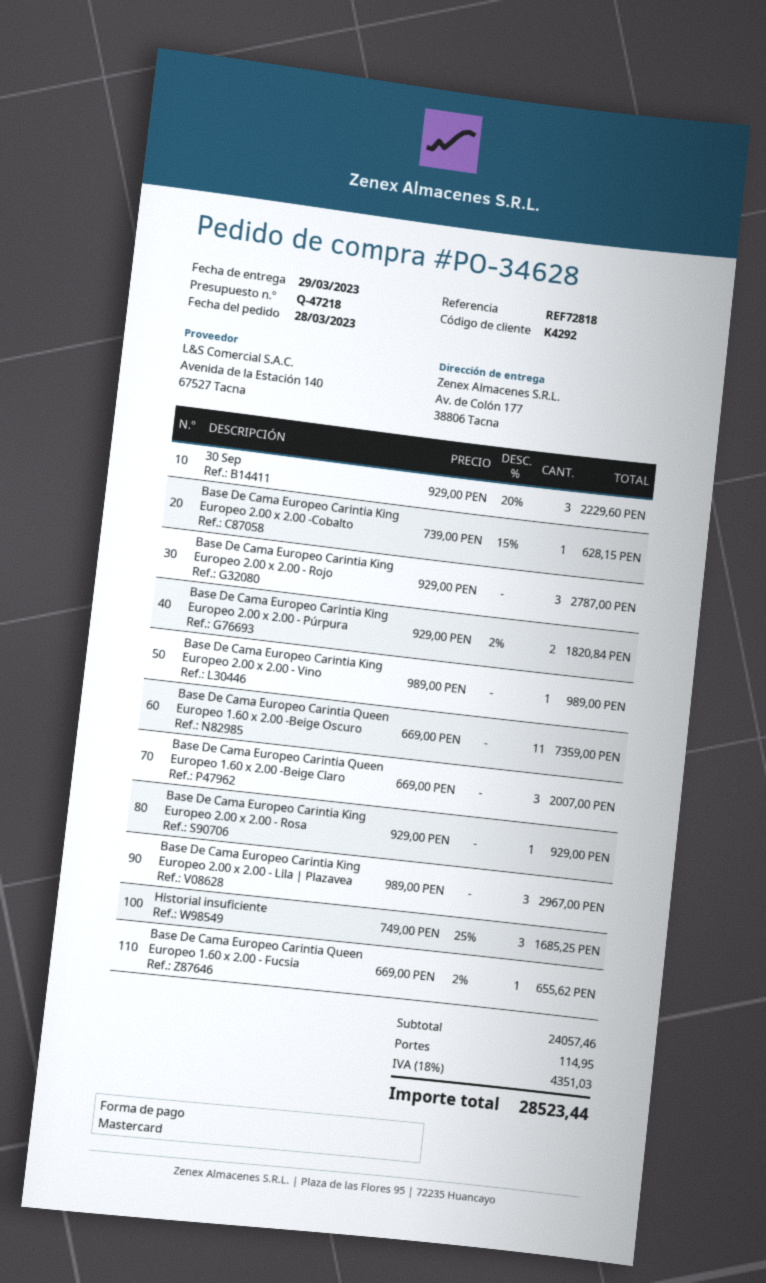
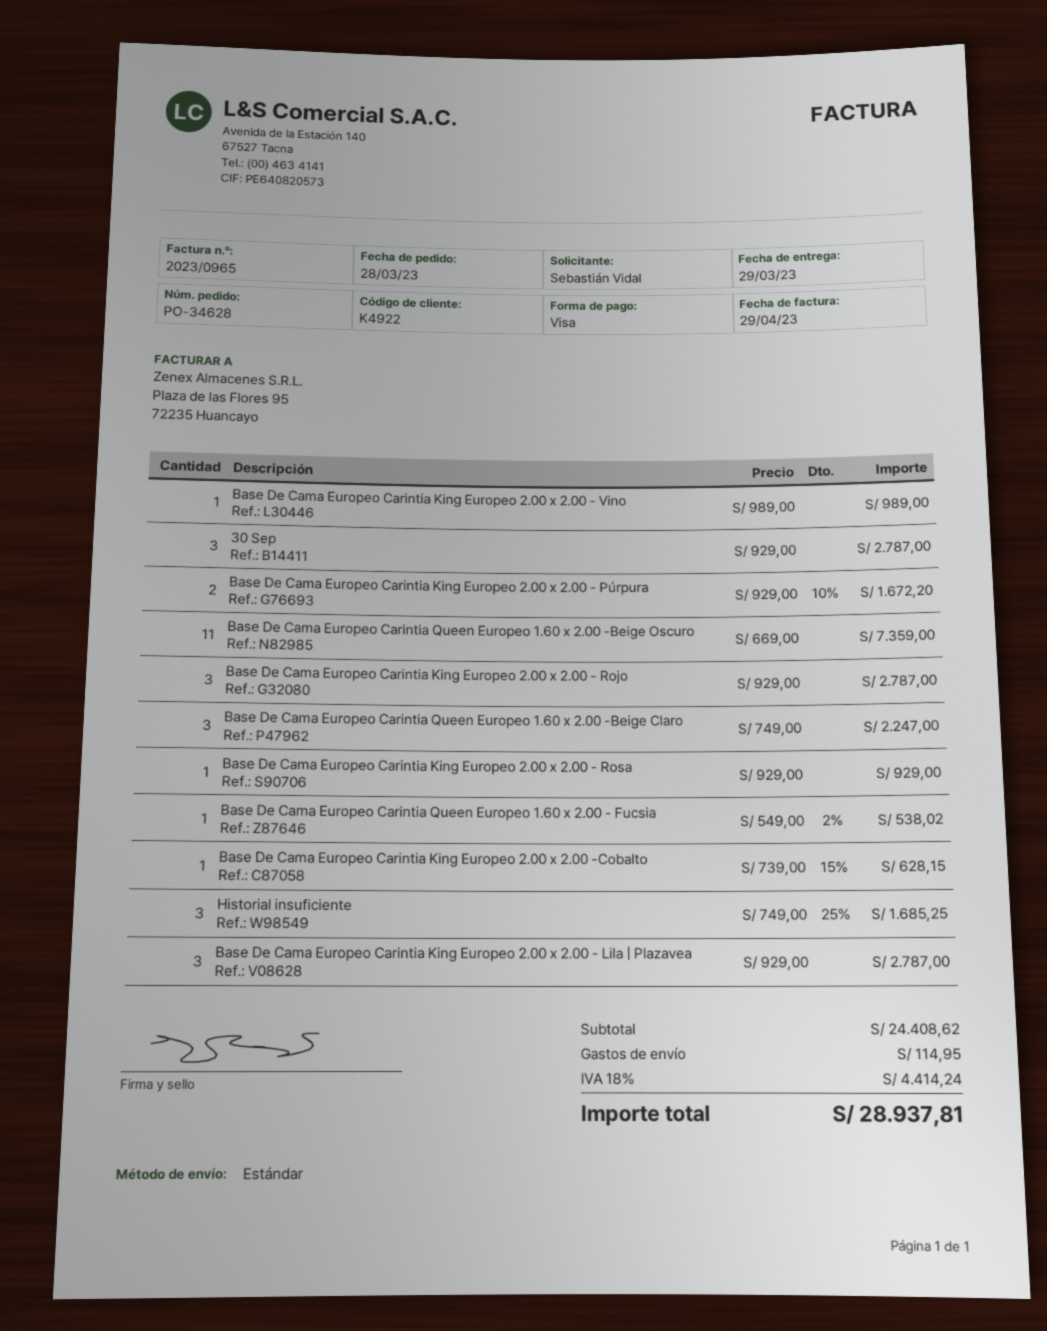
customer number: K4292 -> K4922
payment method: Mastercard -> Visa
30 Sep: 3 x 929.00 - 20% = 2229.60 -> 3 x 929.00 = 2787.00
Base De Cama Europeo Carintia King Europeo 2.00 x 2.00 - Púrpura: 2 x 929.00 - 2% = 1820.84 -> 2 x 929.00 - 10% = 1672.20
Base De Cama Europeo Carintia Queen Europeo 1.60 x 2.00 -Beige Claro: 3 x 669.00 = 2007.00 -> 3 x 749.00 = 2247.00
Base De Cama Europeo Carintia King Europeo 2.00 x 2.00 - Lila | Plazavea: 3 x 989.00 = 2967.00 -> 3 x 929.00 = 2787.00
Base De Cama Europeo Carintia Queen Europeo 1.60 x 2.00 - Fucsia: 1 x 669.00 - 2% = 655.62 -> 1 x 549.00 - 2% = 538.02
subtotal: 24057.46 -> 24408.62
tax: 18% = 4351.03 -> 18% = 4414.24
total: 28523.44 -> 28937.81

